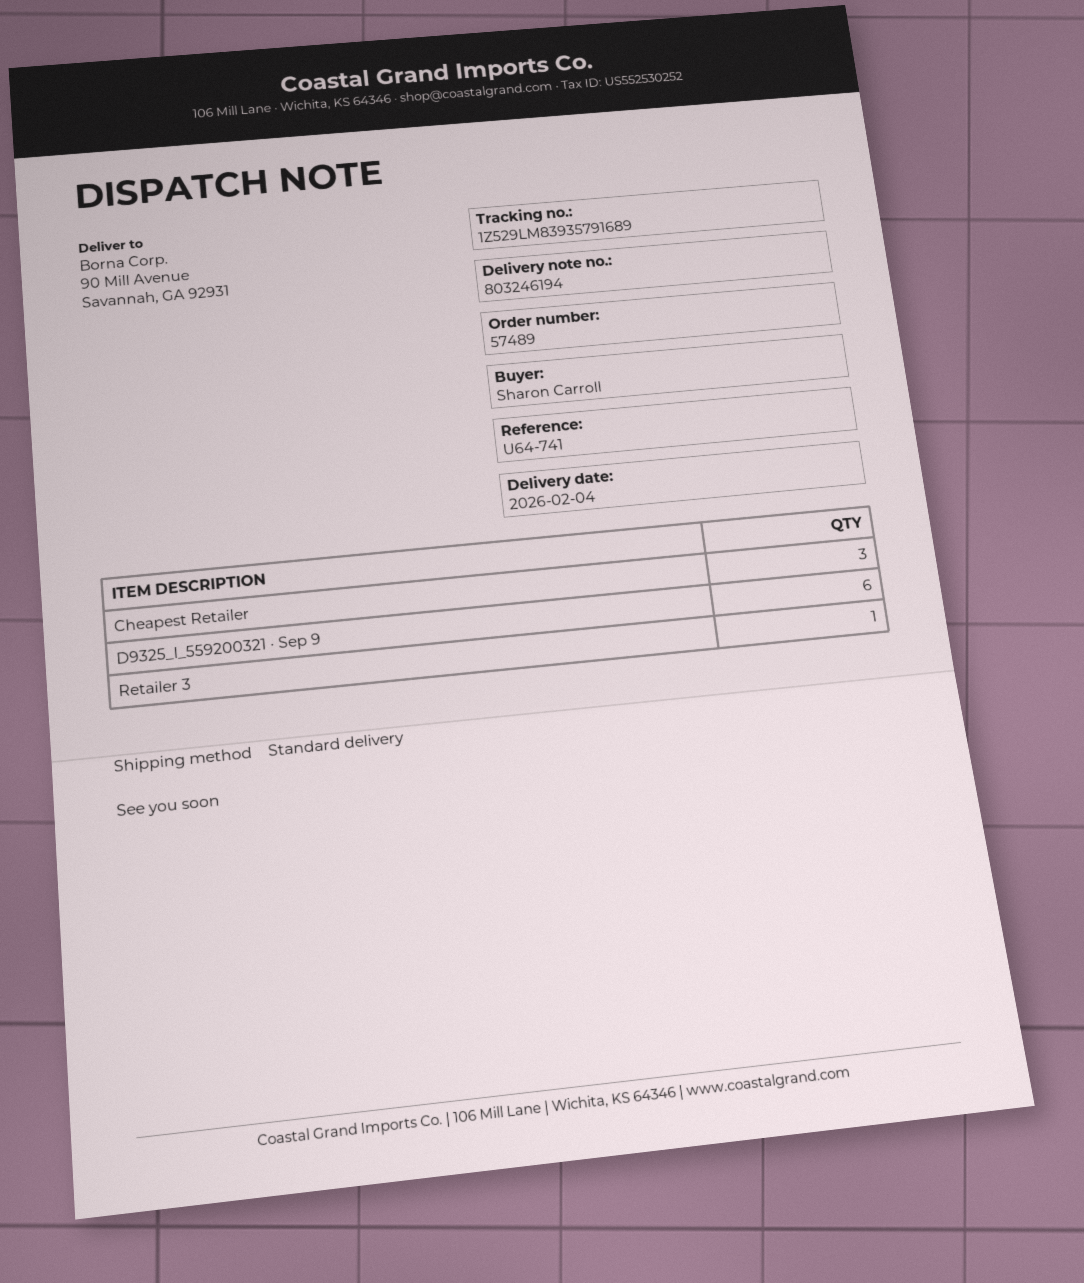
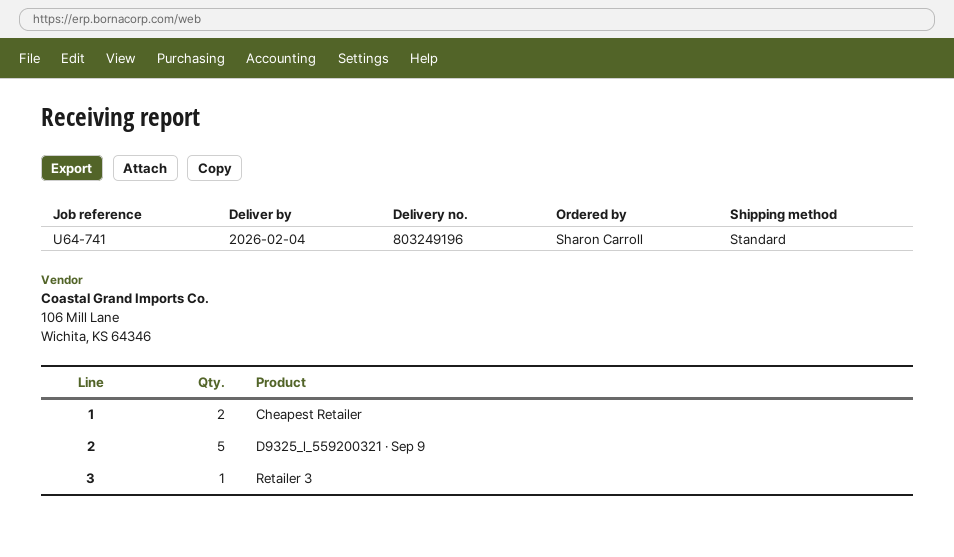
delivery note number: 803246194 -> 803249196
Cheapest Retailer: 3 -> 2
D9325_l_559200321 · Sep 9: 6 -> 5

